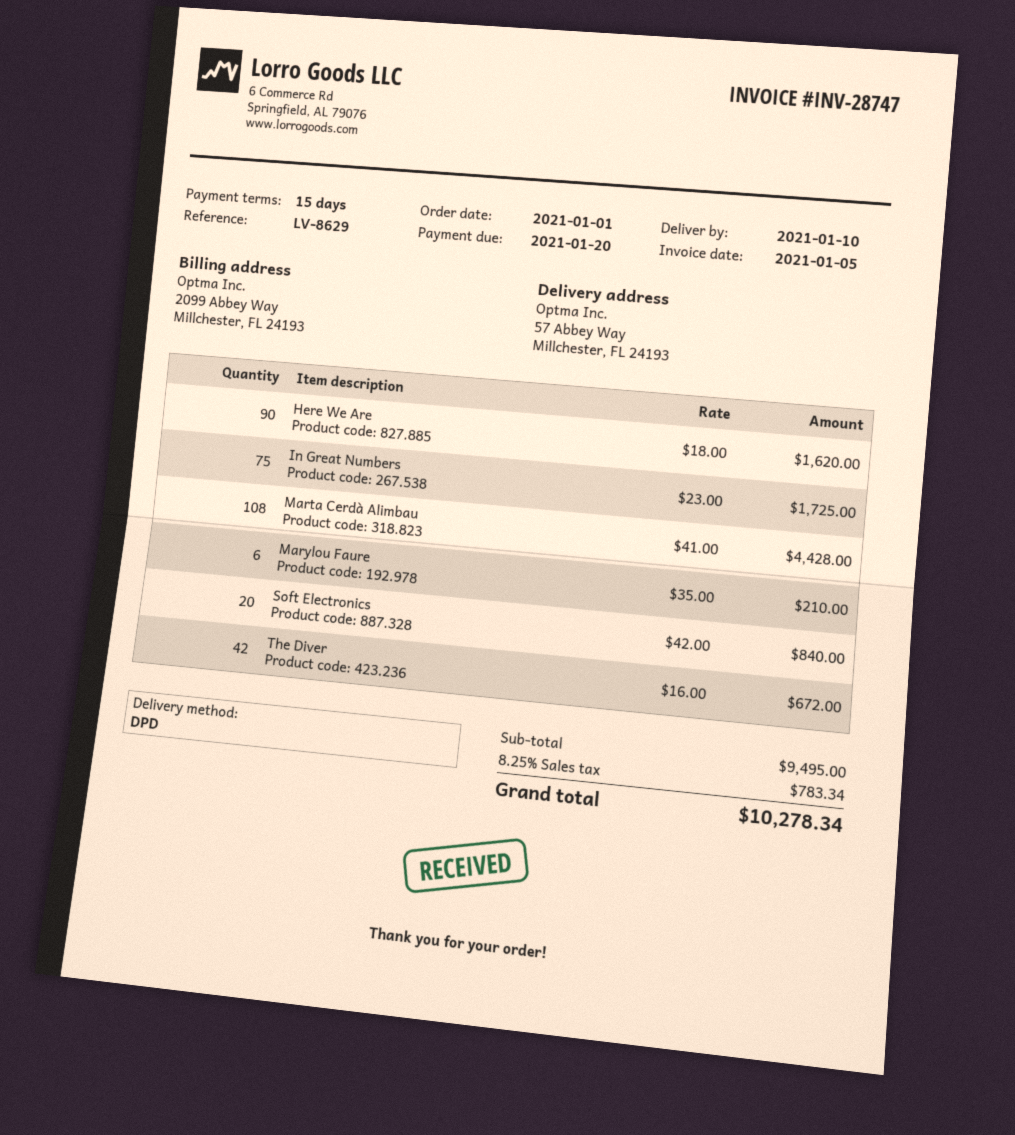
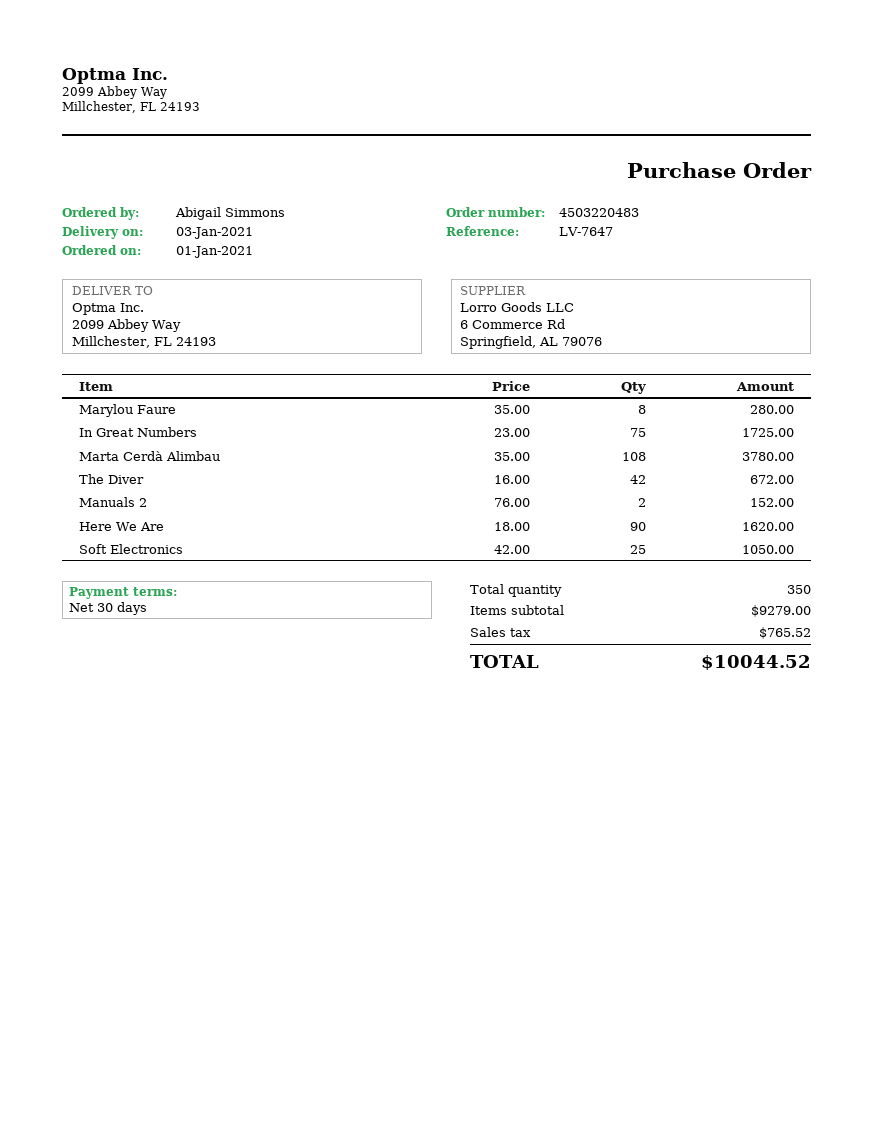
delivery date: 2021-01-10 -> 2021-01-03
payment terms: 15 days -> 30 days
reference: LV-8629 -> LV-7647
ship to: 57 Abbey Way, Millchester, FL 24193 -> 2099 Abbey Way, Millchester, FL 24193
Marta Cerdà Alimbau: 108 x 41.00 = 4428.00 -> 108 x 35.00 = 3780.00
Marylou Faure: 6 x 35.00 = 210.00 -> 8 x 35.00 = 280.00
Soft Electronics: 20 x 42.00 = 840.00 -> 25 x 42.00 = 1050.00
Manuals 2: none -> 2 x 76.00 = 152.00
subtotal: 9495.00 -> 9279.00
tax: 783.34 -> 765.52
total: 10278.34 -> 10044.52

